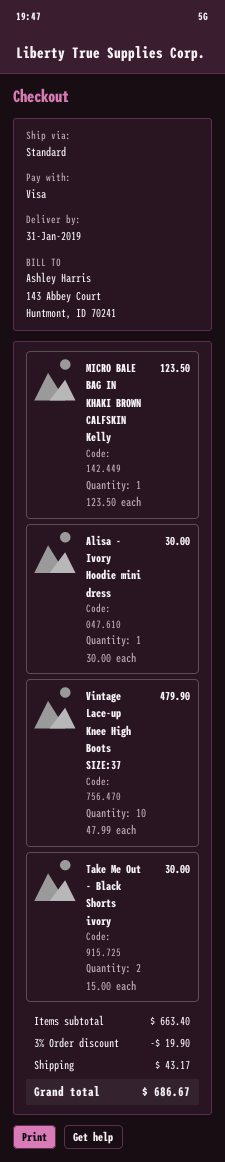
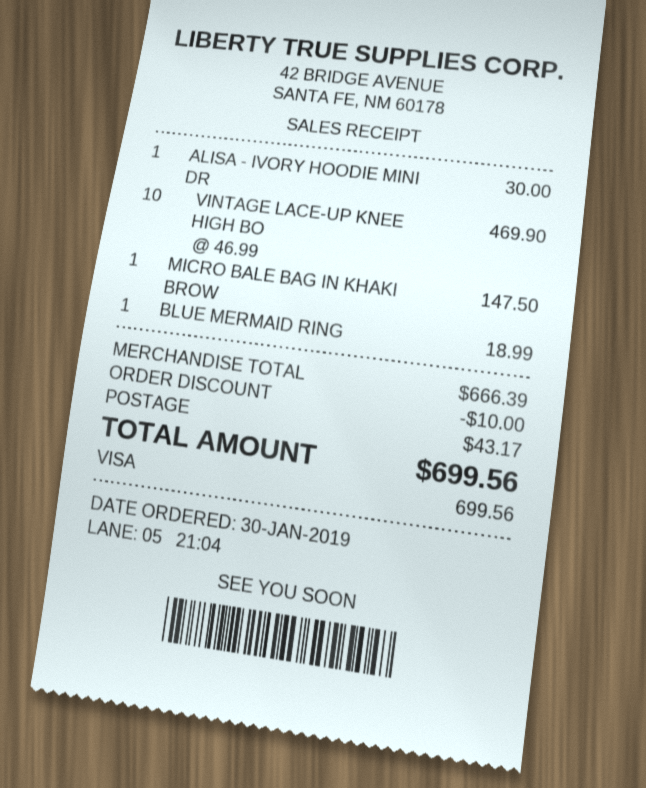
MICRO BALE BAG IN KHAKI BROWN CALFSKIN Kelly: 1 x 123.50 = 123.50 -> 1 x 147.50 = 147.50
Vintage Lace-up Knee High Boots SIZE:37: 10 x 47.99 = 479.90 -> 10 x 46.99 = 469.90
Take Me Out - Black Shorts ivory: 2 x 15.00 = 30.00 -> none
BLUE MERMAID RING: none -> 1 x 18.99 = 18.99
subtotal: 663.40 -> 666.39
discount: 19.90 -> 10.00
total: 686.67 -> 699.56

